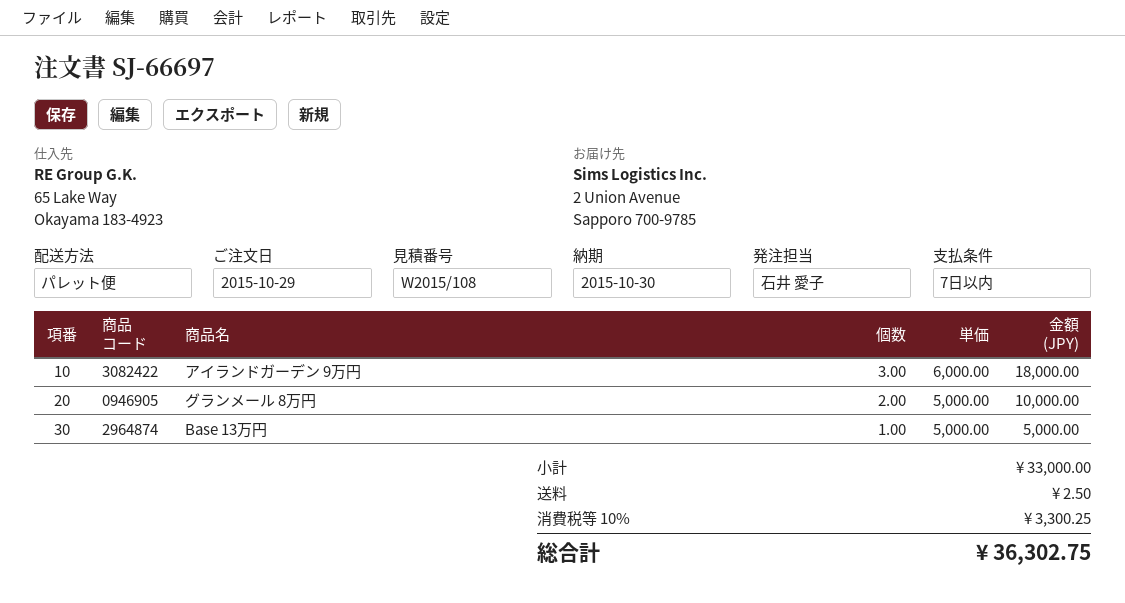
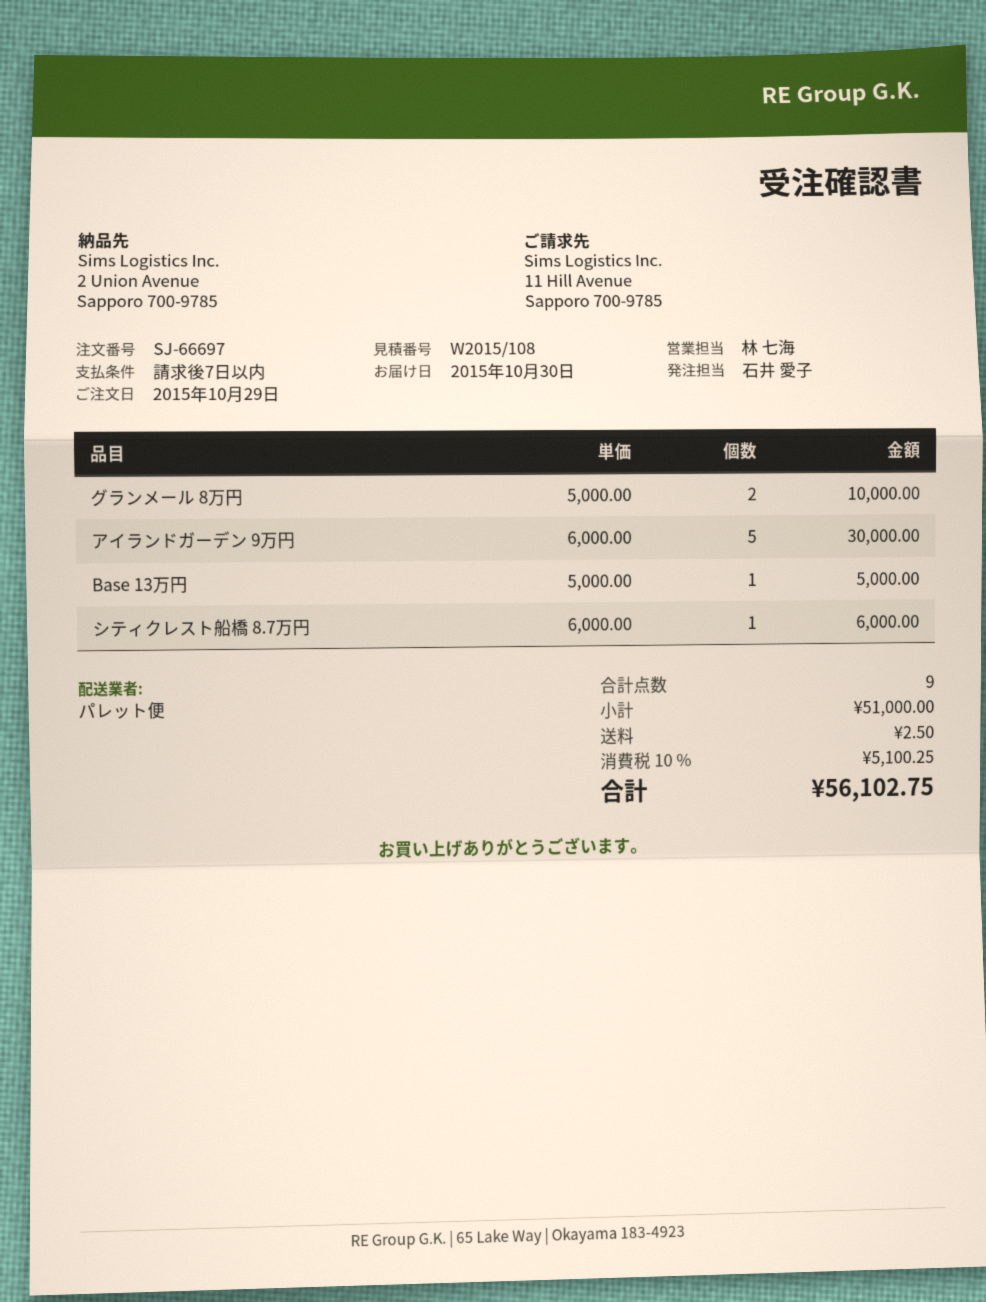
アイランドガーデン 9万円: 3 x 6000.00 = 18000.00 -> 5 x 6000.00 = 30000.00
シティクレスト船橋 8.7万円: none -> 1 x 6000.00 = 6000.00
subtotal: 33000.00 -> 51000.00
tax: 10% = 3300.25 -> 10% = 5100.25
total: 36302.75 -> 56102.75

